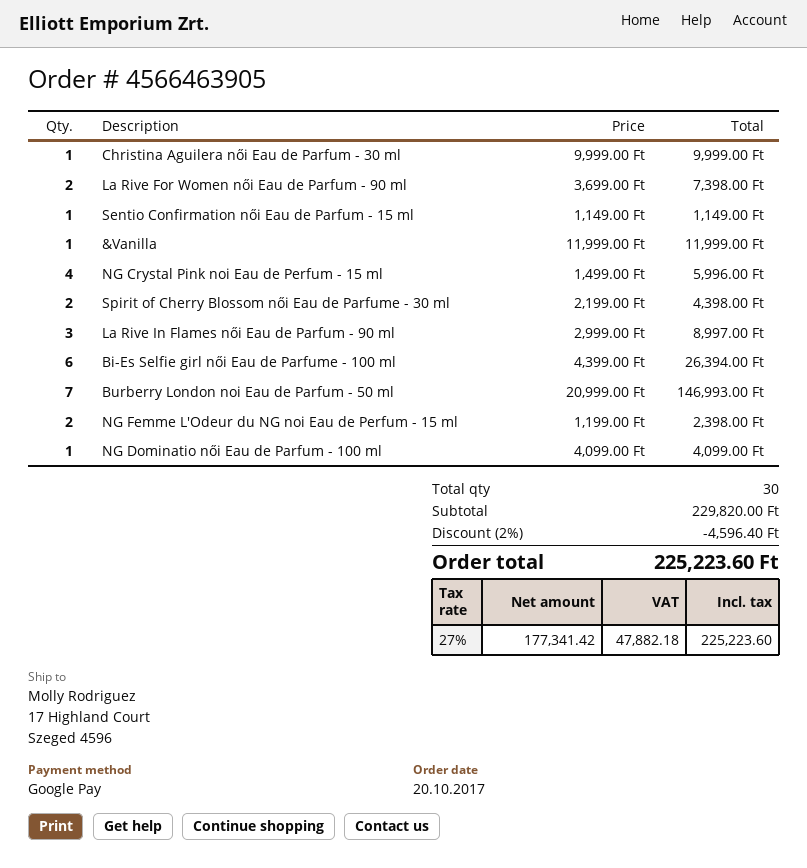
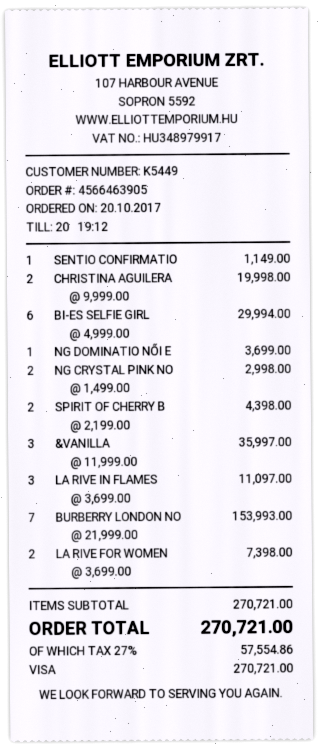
payment method: Google Pay -> Visa
Christina Aguilera női Eau de Parfum - 30 ml: 1 x 9999.00 = 9999.00 -> 2 x 9999.00 = 19998.00
&Vanilla: 1 x 11999.00 = 11999.00 -> 3 x 11999.00 = 35997.00
NG Crystal Pink noi Eau de Perfum - 15 ml: 4 x 1499.00 = 5996.00 -> 2 x 1499.00 = 2998.00
La Rive In Flames női Eau de Parfum - 90 ml: 3 x 2999.00 = 8997.00 -> 3 x 3699.00 = 11097.00
Bi-Es Selfie girl női Eau de Parfume - 100 ml: 6 x 4399.00 = 26394.00 -> 6 x 4999.00 = 29994.00
Burberry London noi Eau de Parfum - 50 ml: 7 x 20999.00 = 146993.00 -> 7 x 21999.00 = 153993.00
NG Femme L'Odeur du NG noi Eau de Perfum - 15 ml: 2 x 1199.00 = 2398.00 -> none
NG Dominatio női Eau de Parfum - 100 ml: 1 x 4099.00 = 4099.00 -> 1 x 3699.00 = 3699.00
subtotal: 229820.00 -> 270721.00
discount: 2% = 4596.40 -> none
tax: 27% = 47882.18 -> 27% = 57554.86
total: 225223.60 -> 270721.00

